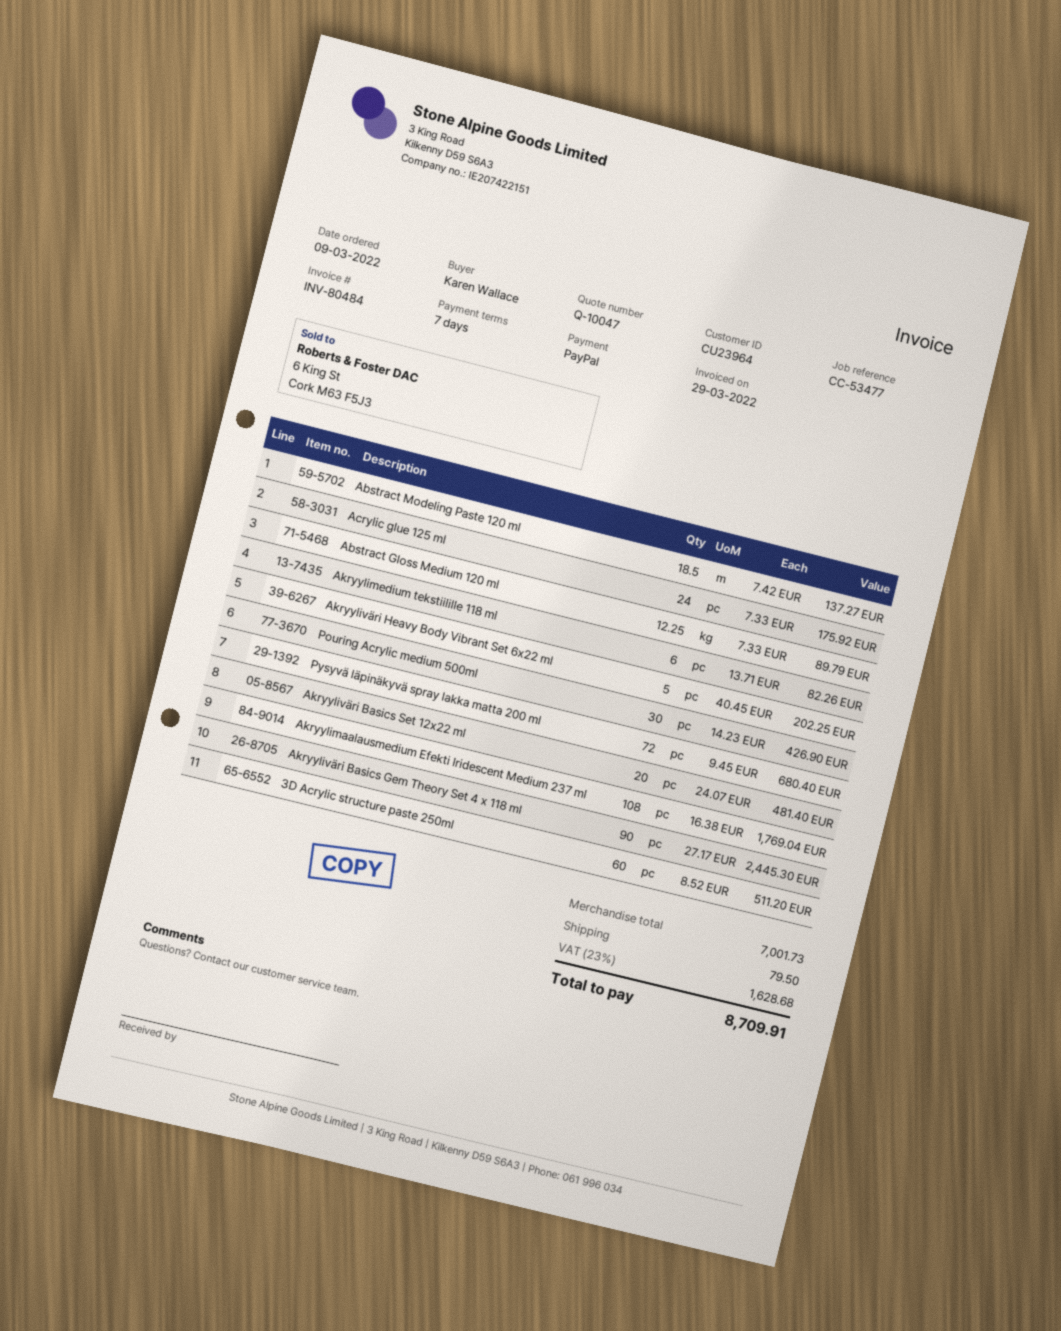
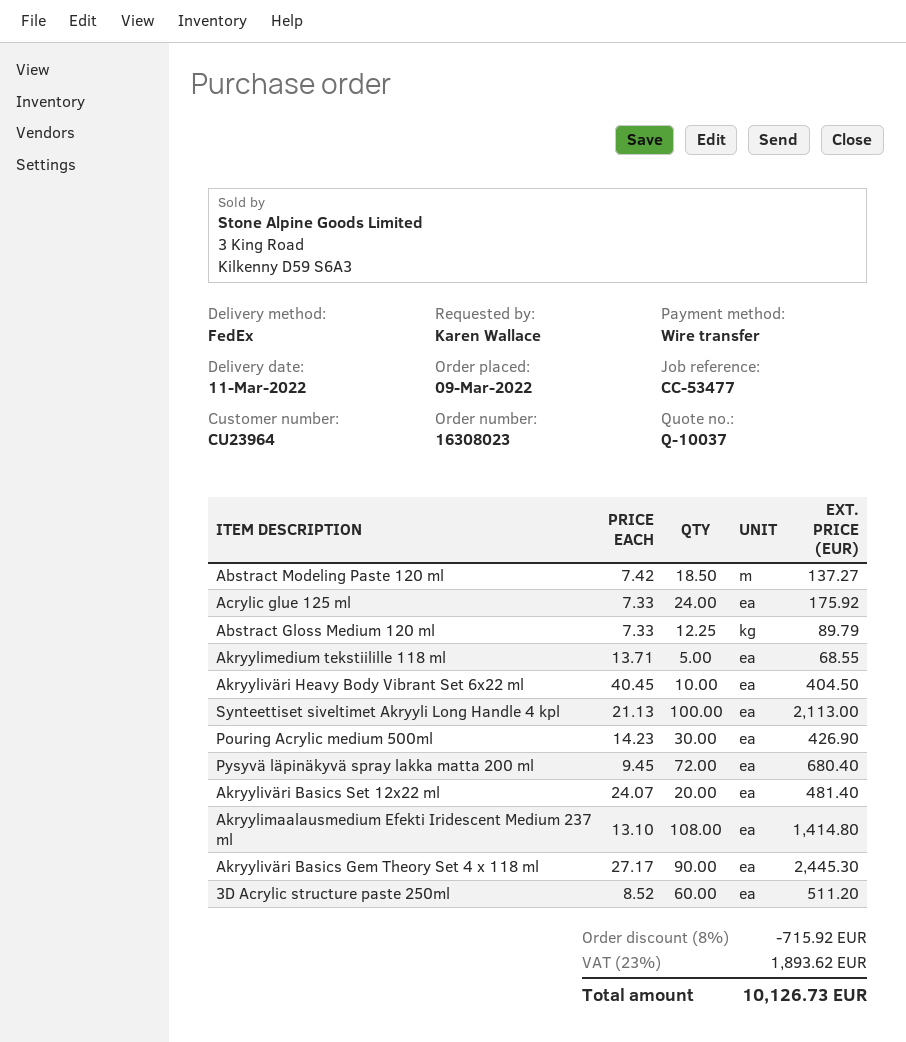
quote number: Q-10047 -> Q-10037
payment method: PayPal -> bank transfer
Akryylimedium tekstiilille 118 ml: 6 x 13.71 = 82.26 -> 5 x 13.71 = 68.55
Akryyliväri Heavy Body Vibrant Set 6x22 ml: 5 x 40.45 = 202.25 -> 10 x 40.45 = 404.50
Akryylimaalausmedium Efekti Iridescent Medium 237 ml: 108 x 16.38 = 1769.04 -> 108 x 13.10 = 1414.80
Synteettiset siveltimet Akryyli Long Handle 4 kpl: none -> 100 x 21.13 = 2113.00
discount: none -> 8% = 715.92
shipping: 79.50 -> none
tax: 23% = 1628.68 -> 23% = 1893.62
total: 8709.91 -> 10126.73

